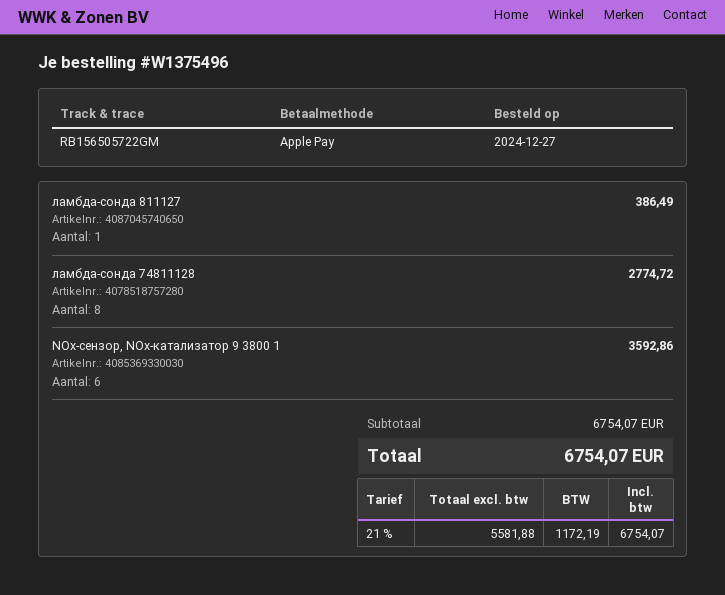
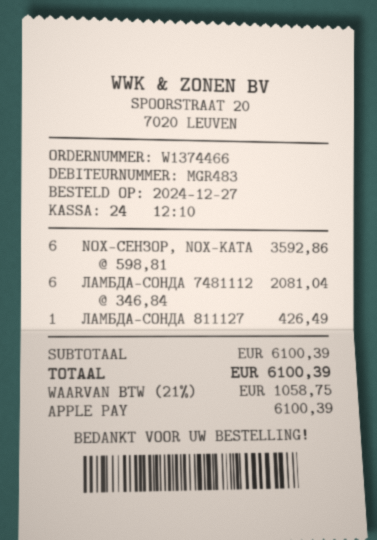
order number: W1375496 -> W1374466
ламбда-сонда 811127: 1 for 386.49 -> 1 for 426.49
ламбда-сонда 74811128: 8 for 2774.72 -> 6 for 2081.04
subtotal: 6754.07 -> 6100.39
tax: 21% = 1172.19 -> 21% = 1058.75
total: 6754.07 -> 6100.39

